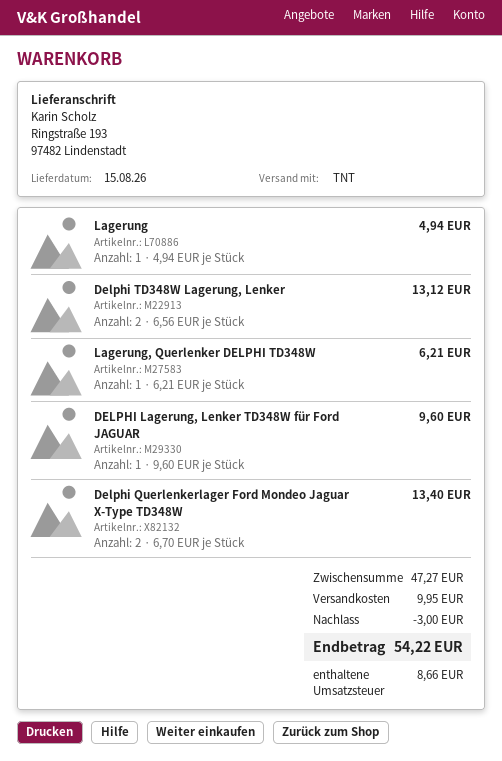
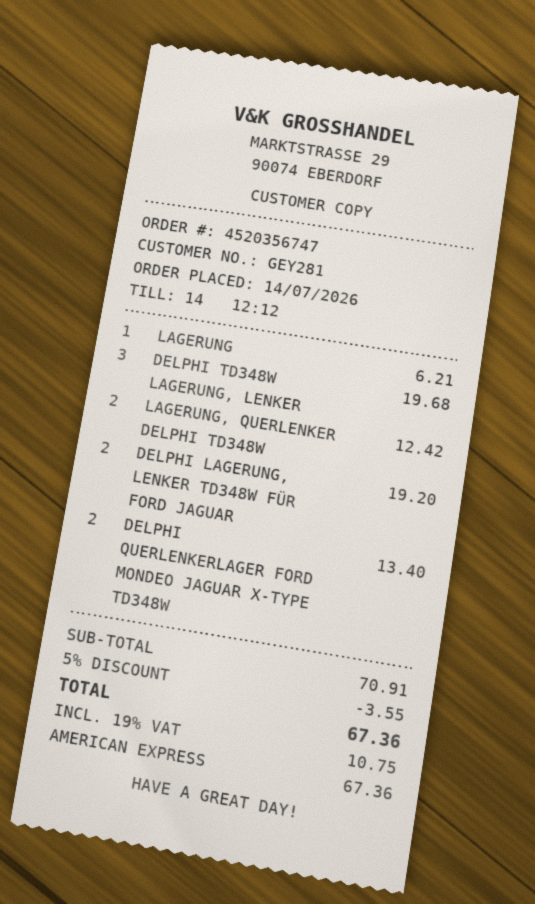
Lagerung: 1 for 4.94 -> 1 for 6.21
Delphi TD348W Lagerung, Lenker: 2 for 13.12 -> 3 for 19.68
Lagerung, Querlenker DELPHI TD348W: 1 for 6.21 -> 2 for 12.42
DELPHI Lagerung, Lenker TD348W für Ford JAGUAR: 1 for 9.60 -> 2 for 19.20
subtotal: 47.27 -> 70.91
discount: 3.00 -> 3.55
shipping: 9.95 -> none
tax: 8.66 -> 10.75
total: 54.22 -> 67.36

